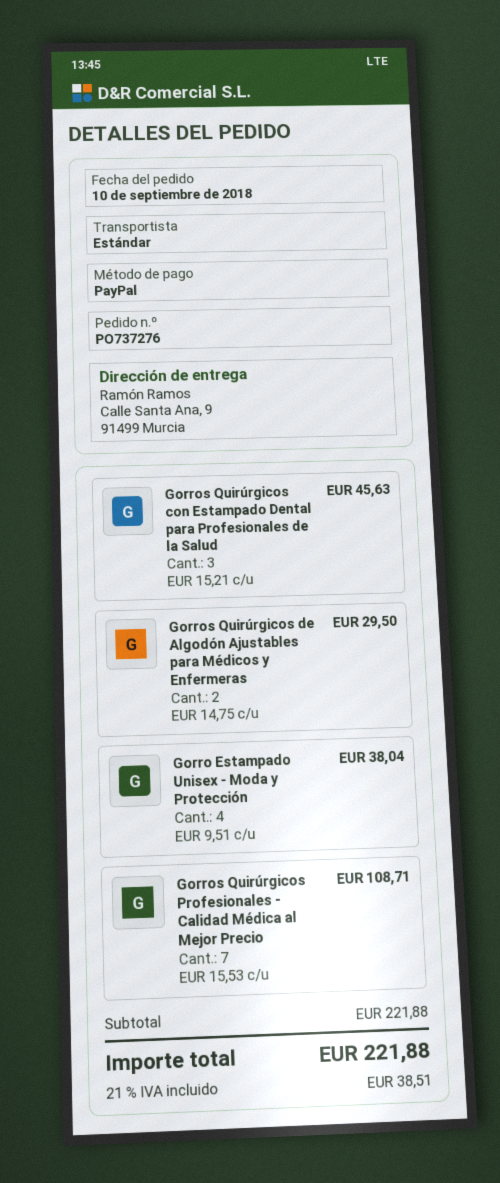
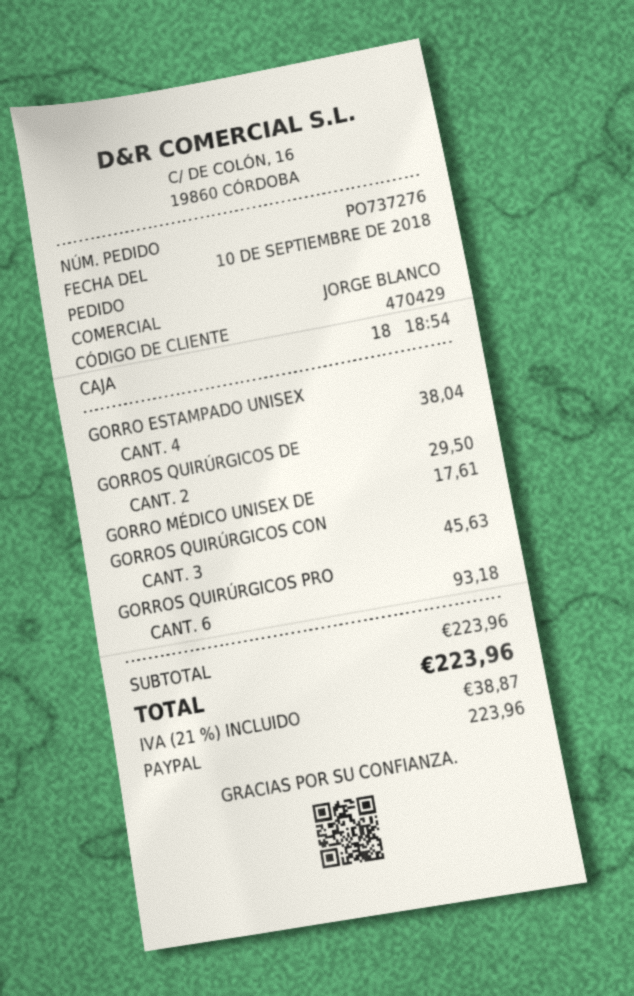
Gorros Quirúrgicos Profesionales - Calidad Médica al Mejor Precio: 7 for 108.71 -> 6 for 93.18
GORRO MÉDICO UNISEX DE: none -> 1 for 17.61
subtotal: 221.88 -> 223.96
tax: 21% = 38.51 -> 21% = 38.87
total: 221.88 -> 223.96

